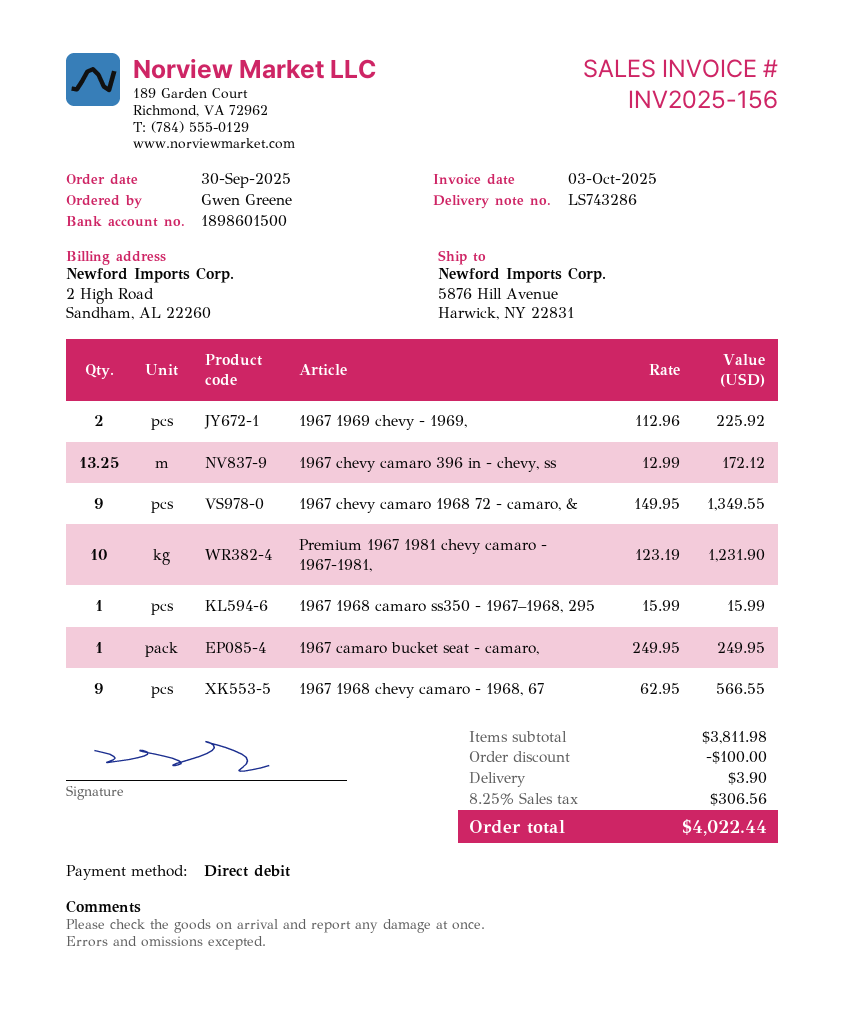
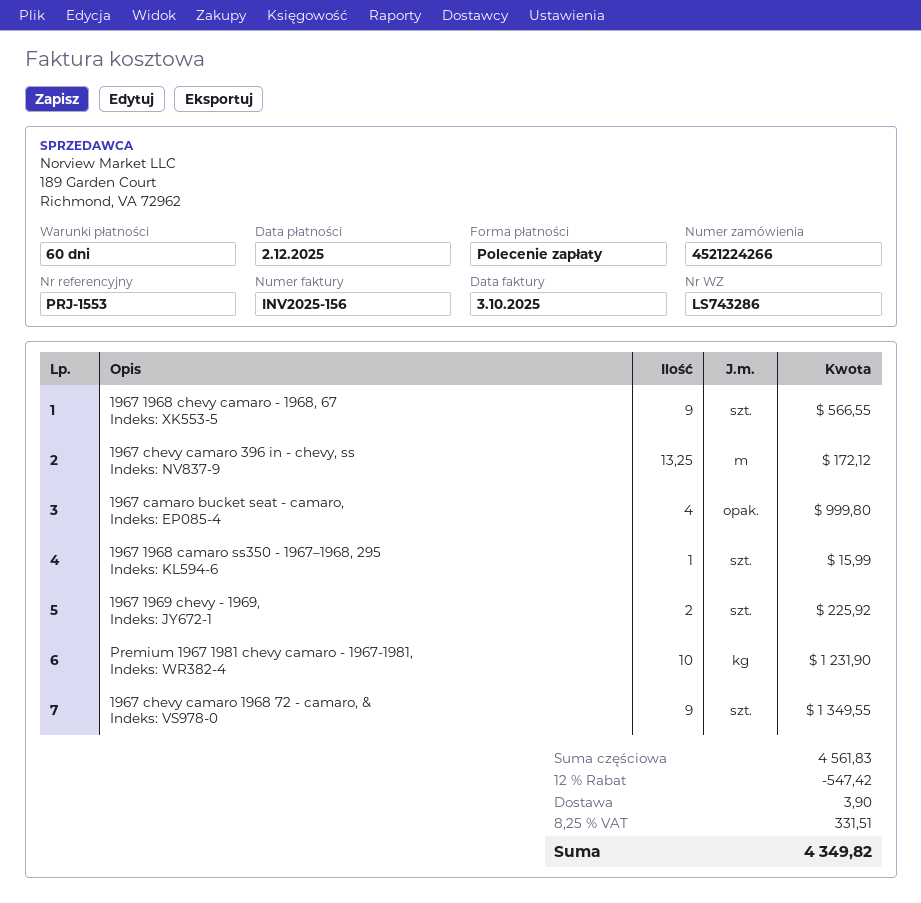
1967 camaro bucket seat - camaro,: 1 for 249.95 -> 4 for 999.80
subtotal: 3811.98 -> 4561.83
discount: 100.00 -> 547.42
tax: 8.25% = 306.56 -> 8.25% = 331.51
total: 4022.44 -> 4349.82

